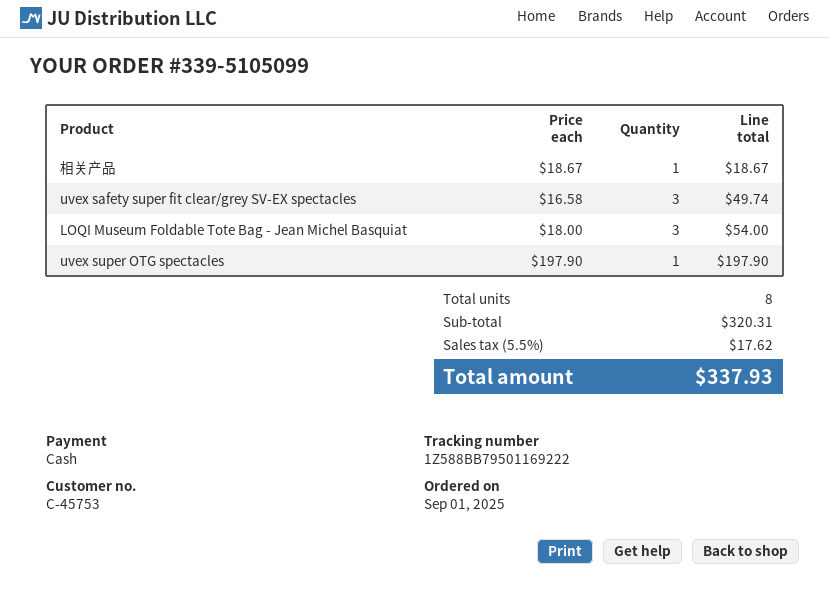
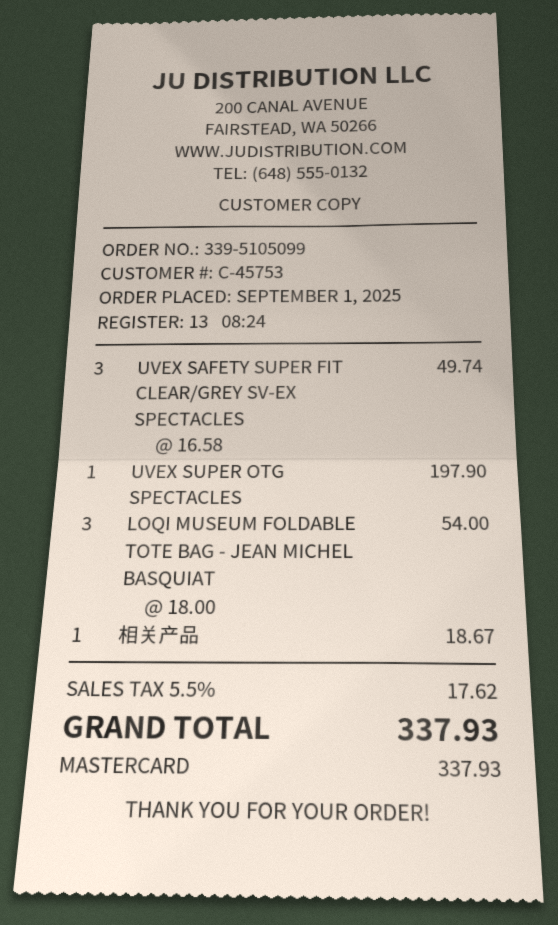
payment method: cash -> Mastercard

